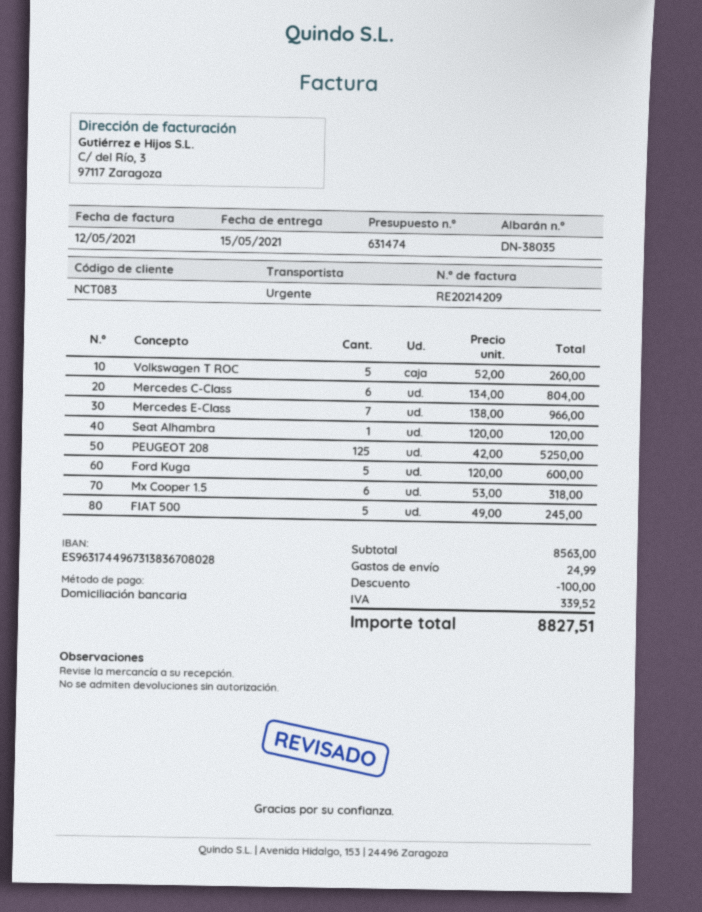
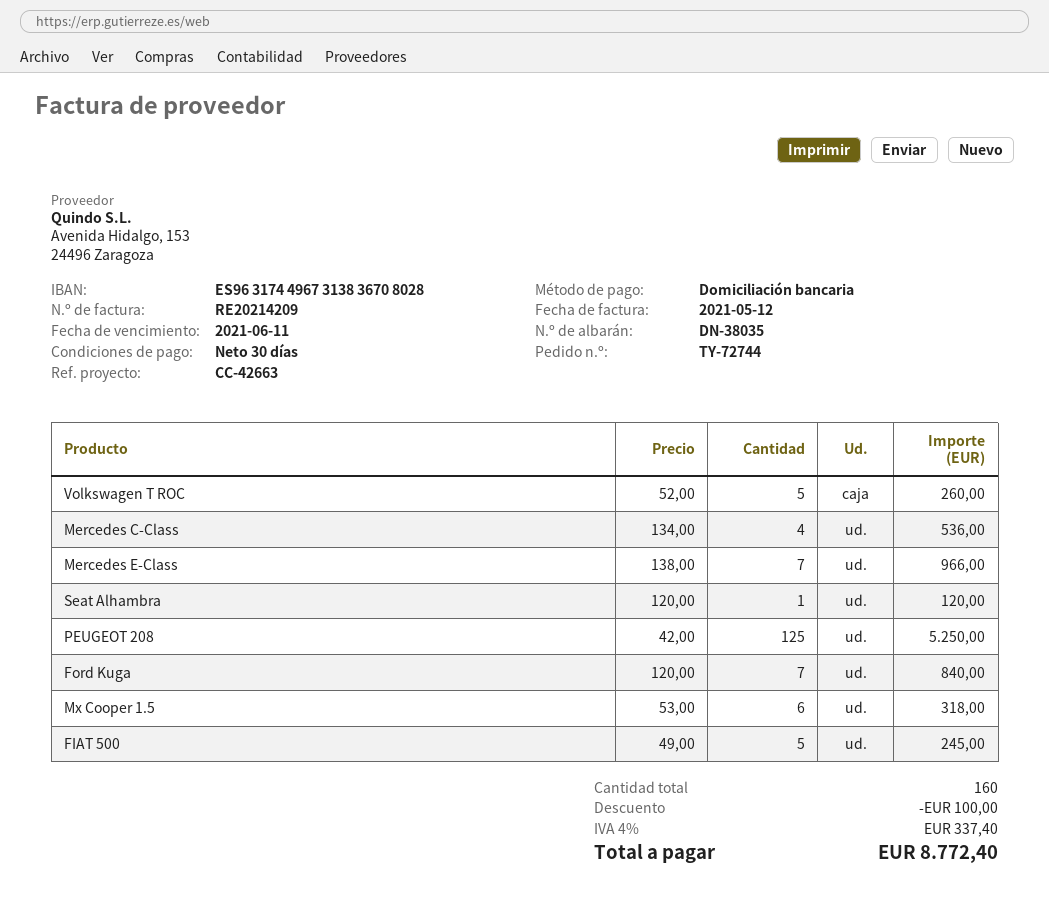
Mercedes C-Class: 6 x 134.00 = 804.00 -> 4 x 134.00 = 536.00
Ford Kuga: 5 x 120.00 = 600.00 -> 7 x 120.00 = 840.00
shipping: 24.99 -> none
tax: 339.52 -> 337.40
total: 8827.51 -> 8772.40

